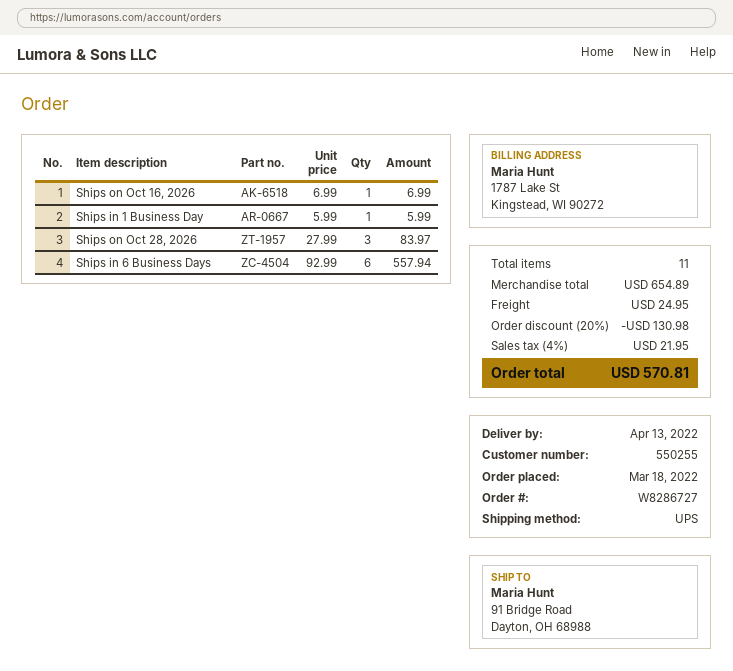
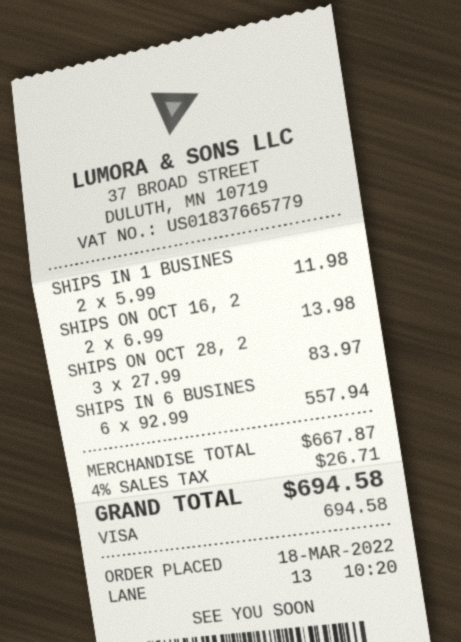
Ships on Oct 16, 2026: 1 x 6.99 = 6.99 -> 2 x 6.99 = 13.98
Ships in 1 Business Day: 1 x 5.99 = 5.99 -> 2 x 5.99 = 11.98
subtotal: 654.89 -> 667.87
discount: 20% = 130.98 -> none
shipping: 24.95 -> none
tax: 4% = 21.95 -> 4% = 26.71
total: 570.81 -> 694.58

